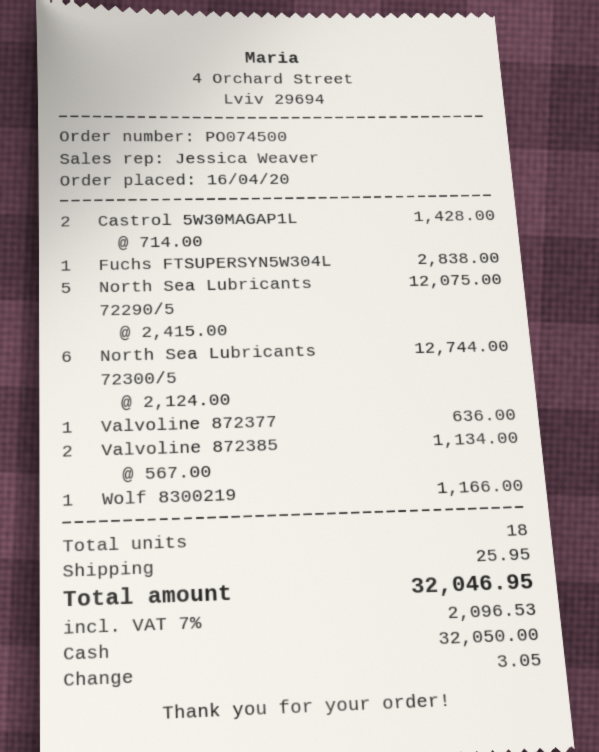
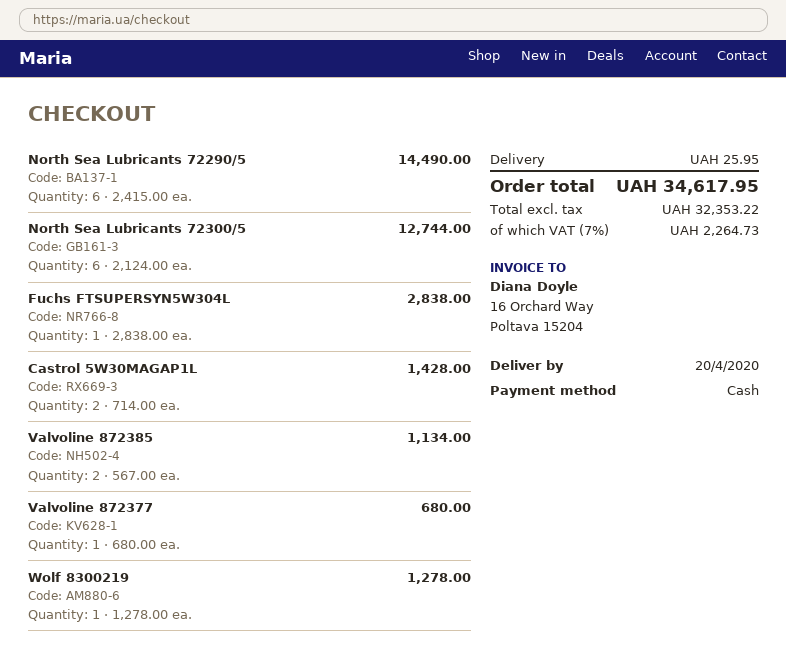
North Sea Lubricants 72290/5: 5 x 2415.00 = 12075.00 -> 6 x 2415.00 = 14490.00
Valvoline 872377: 1 x 636.00 = 636.00 -> 1 x 680.00 = 680.00
Wolf 8300219: 1 x 1166.00 = 1166.00 -> 1 x 1278.00 = 1278.00
tax: 7% = 2096.53 -> 7% = 2264.73
total: 32046.95 -> 34617.95

